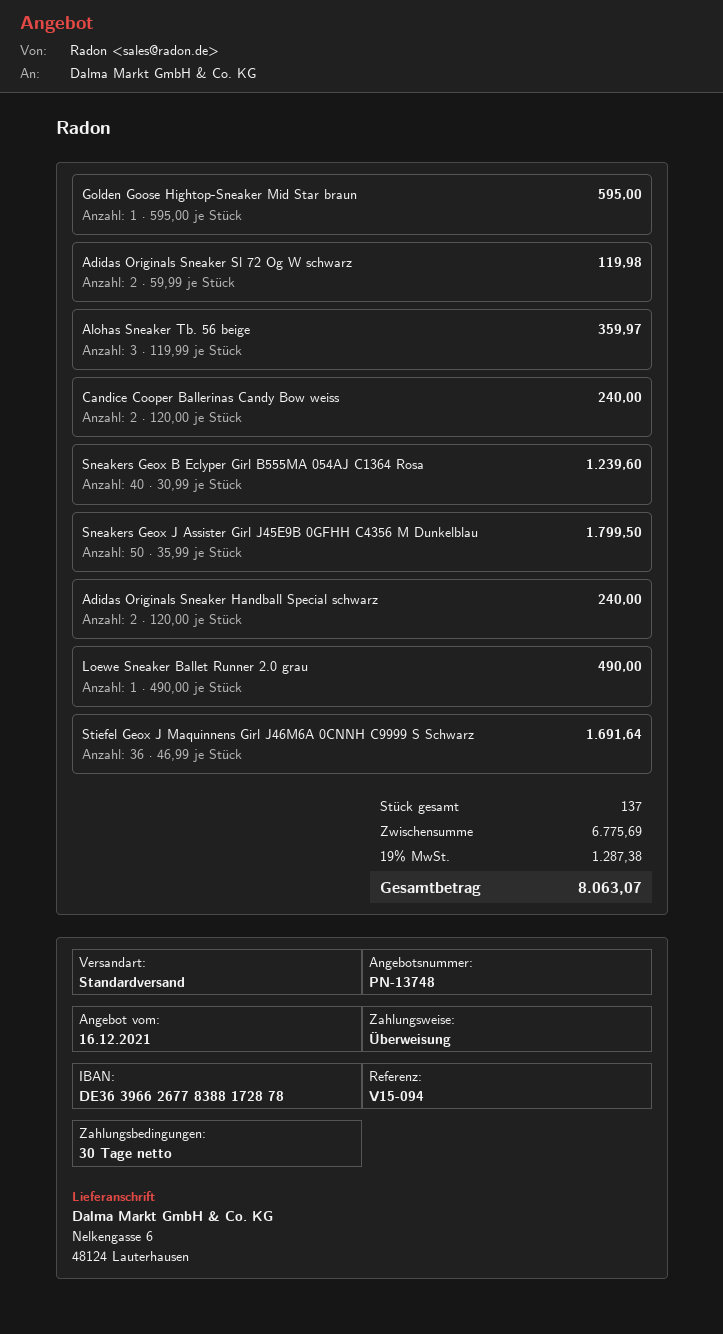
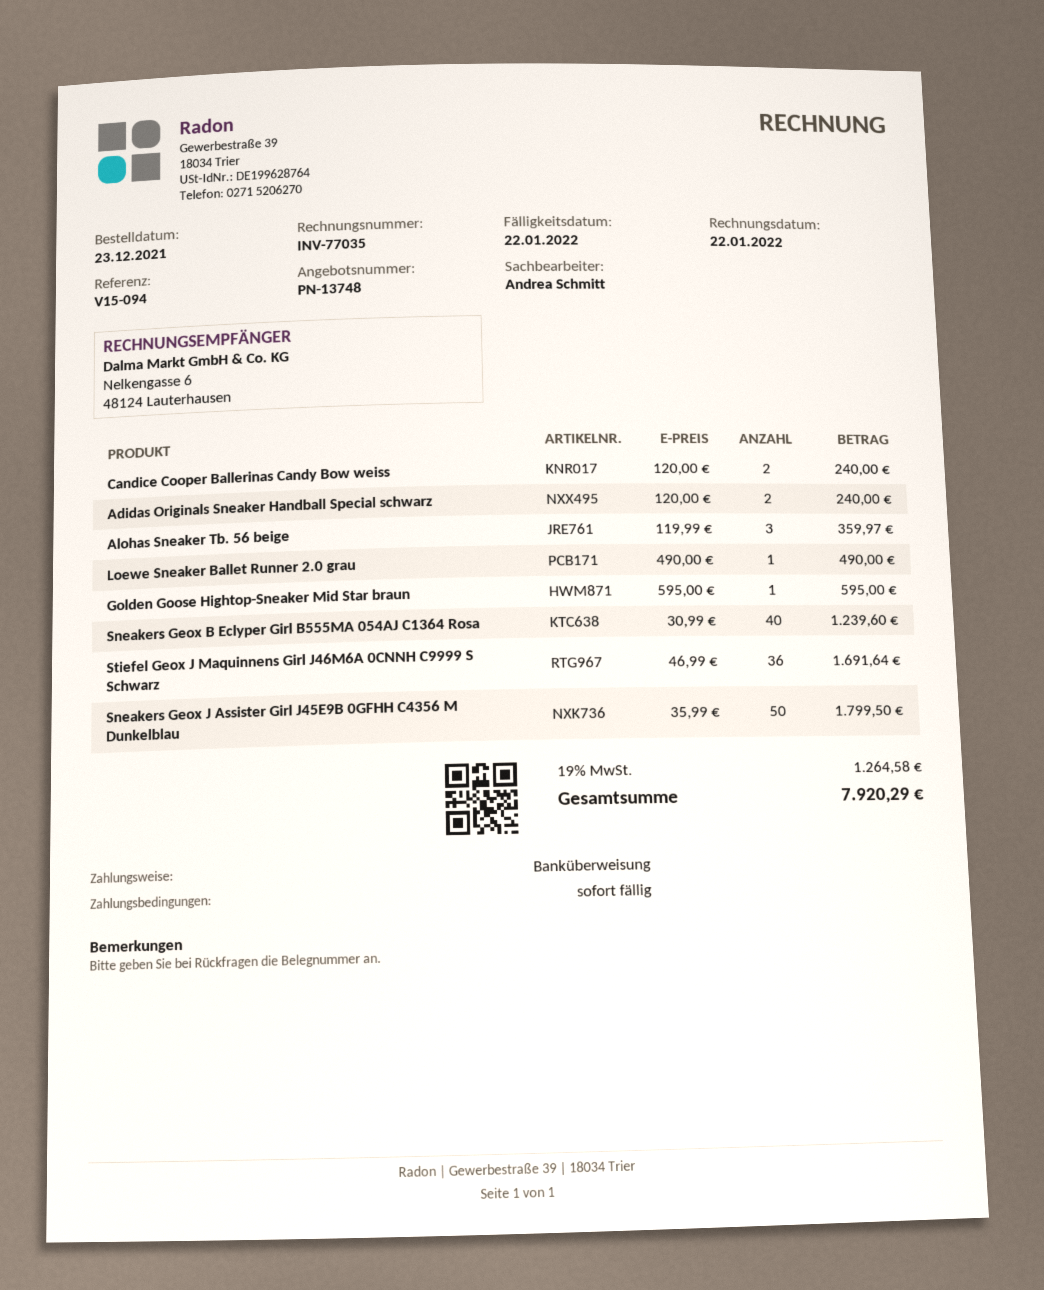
payment terms: 30 days -> on receipt
Adidas Originals Sneaker Sl 72 Og W schwarz: 2 x 59.99 = 119.98 -> none
tax: 19% = 1287.38 -> 19% = 1264.58
total: 8063.07 -> 7920.29

